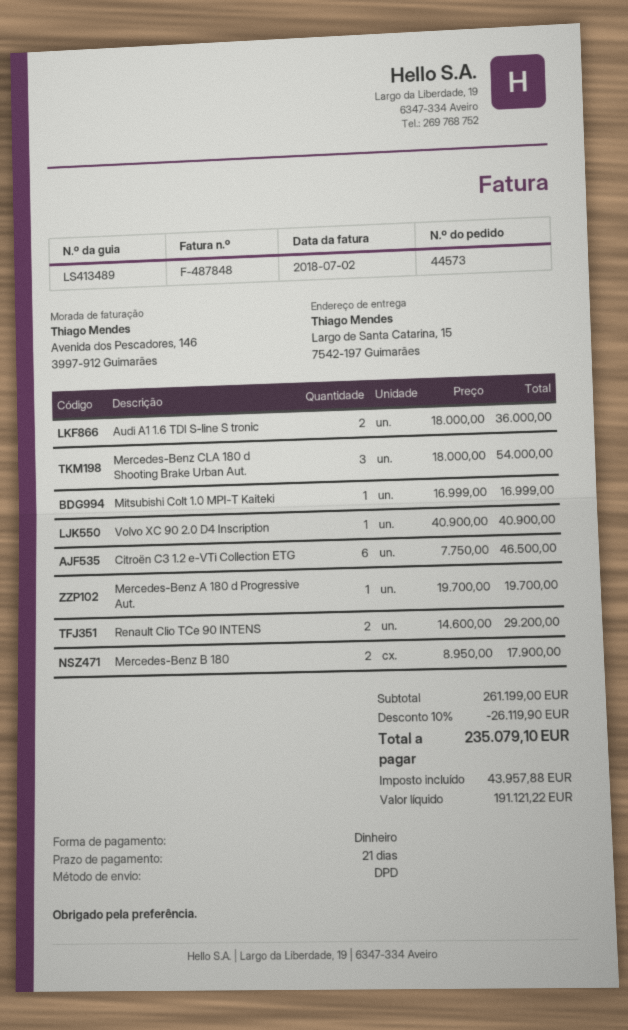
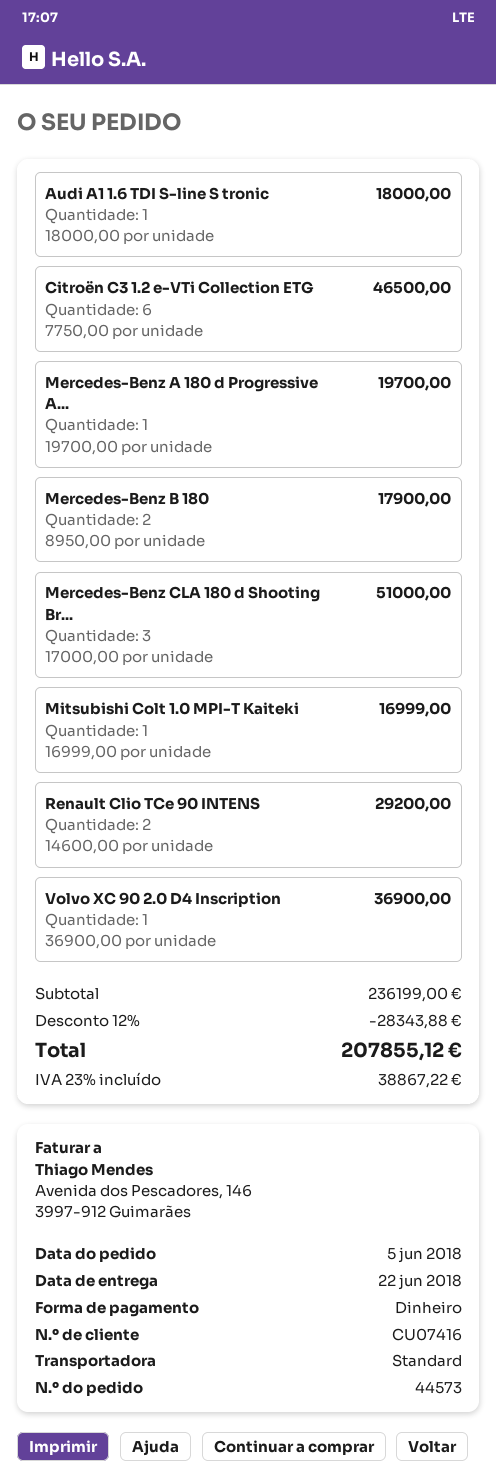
shipping method: DPD -> standard
Audi A1 1.6 TDI S-line S tronic: 2 x 18000.00 = 36000.00 -> 1 x 18000.00 = 18000.00
Mercedes-Benz CLA 180 d Shooting Brake Urban Aut.: 3 x 18000.00 = 54000.00 -> 3 x 17000.00 = 51000.00
Volvo XC 90 2.0 D4 Inscription: 1 x 40900.00 = 40900.00 -> 1 x 36900.00 = 36900.00
subtotal: 261199.00 -> 236199.00
discount: 10% = 26119.90 -> 12% = 28343.88
tax: 43957.88 -> 38867.22
total: 235079.10 -> 207855.12

